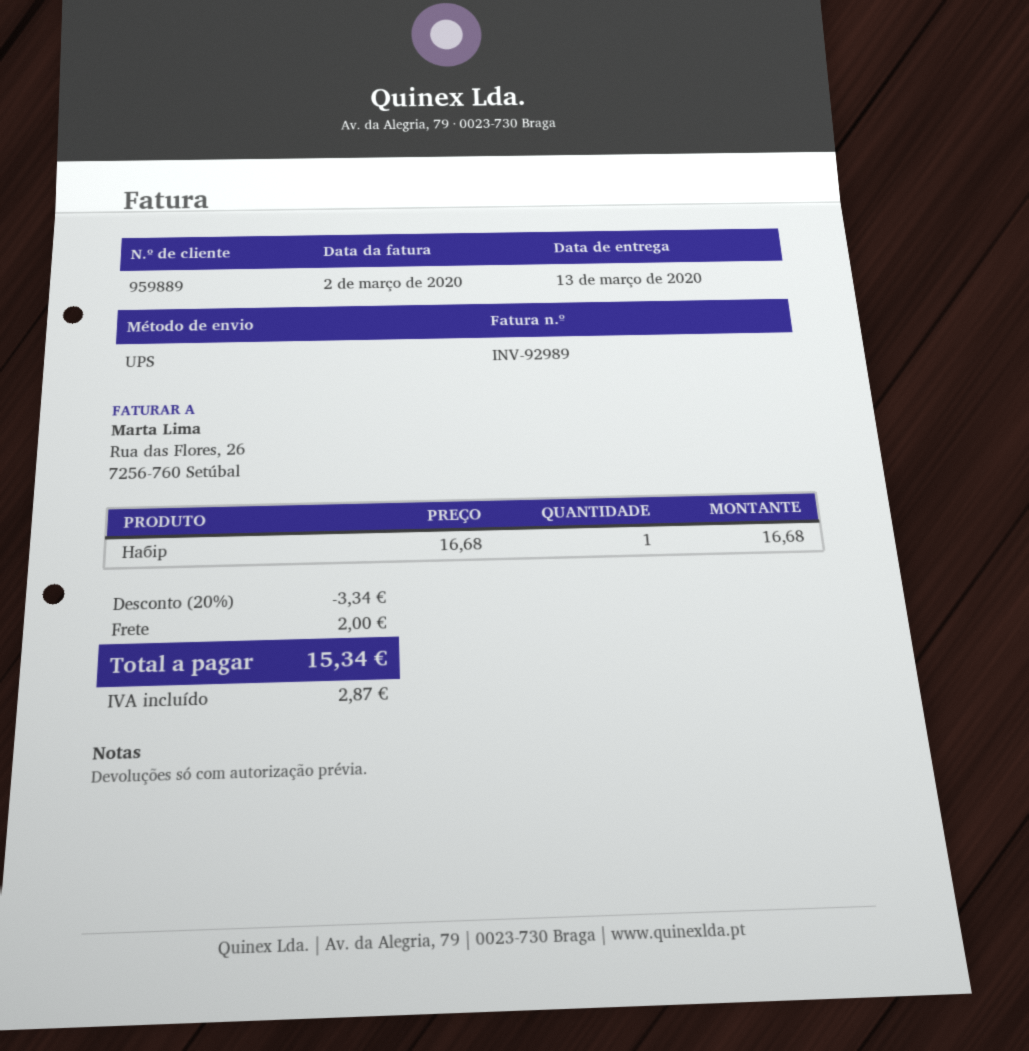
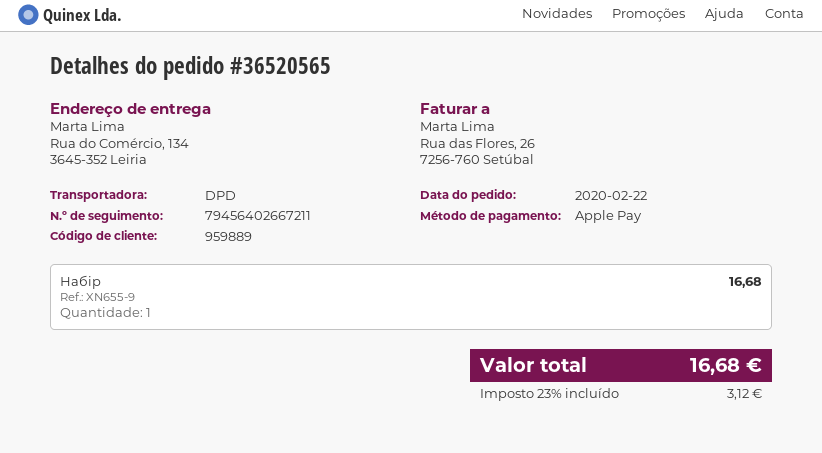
shipping method: UPS -> DPD
discount: 20% = 3.34 -> none
shipping: 2.00 -> none
tax: 2.87 -> 3.12
total: 15.34 -> 16.68

